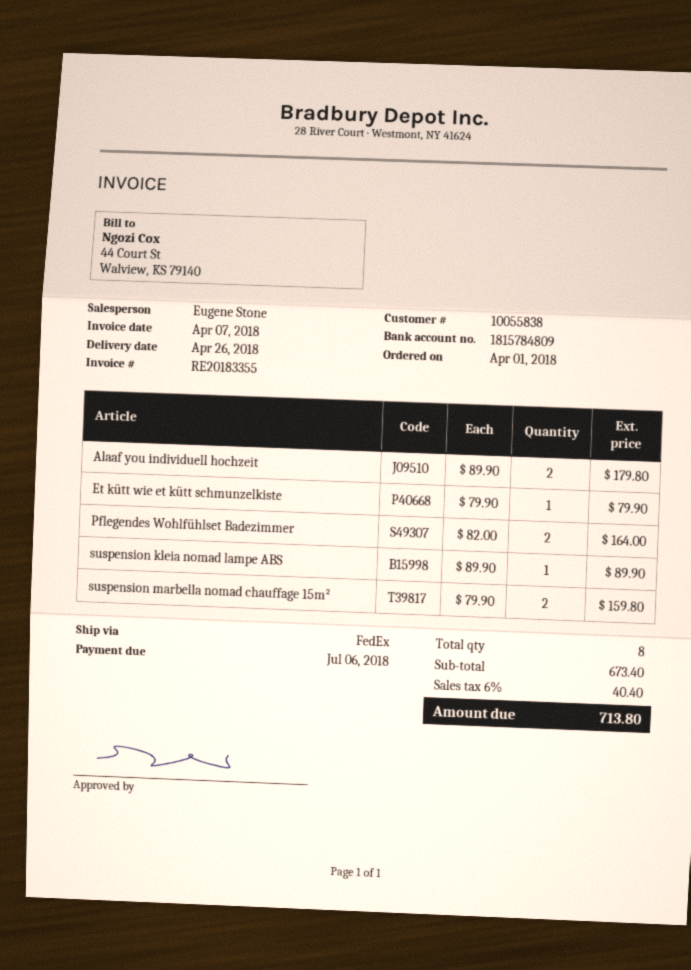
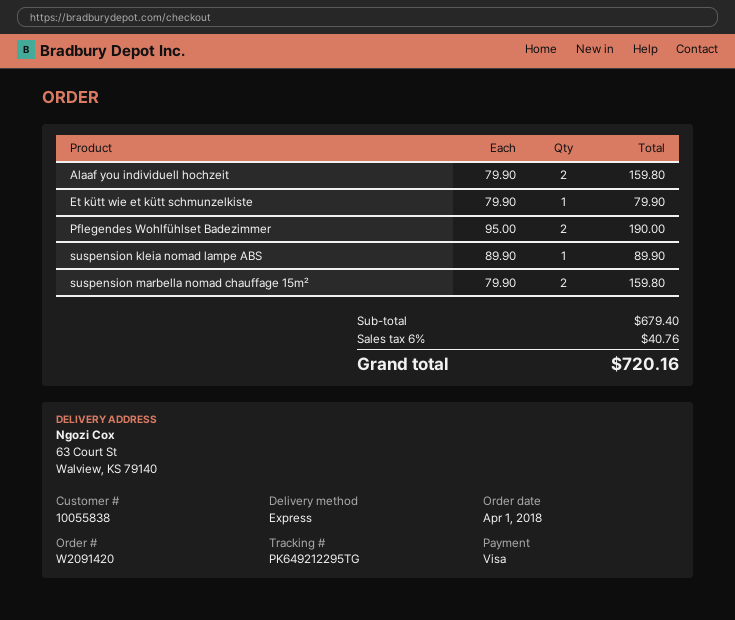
shipping method: FedEx -> express
Alaaf you individuell hochzeit: 2 x 89.90 = 179.80 -> 2 x 79.90 = 159.80
Pflegendes Wohlfühlset Badezimmer: 2 x 82.00 = 164.00 -> 2 x 95.00 = 190.00
subtotal: 673.40 -> 679.40
tax: 6% = 40.40 -> 6% = 40.76
total: 713.80 -> 720.16

